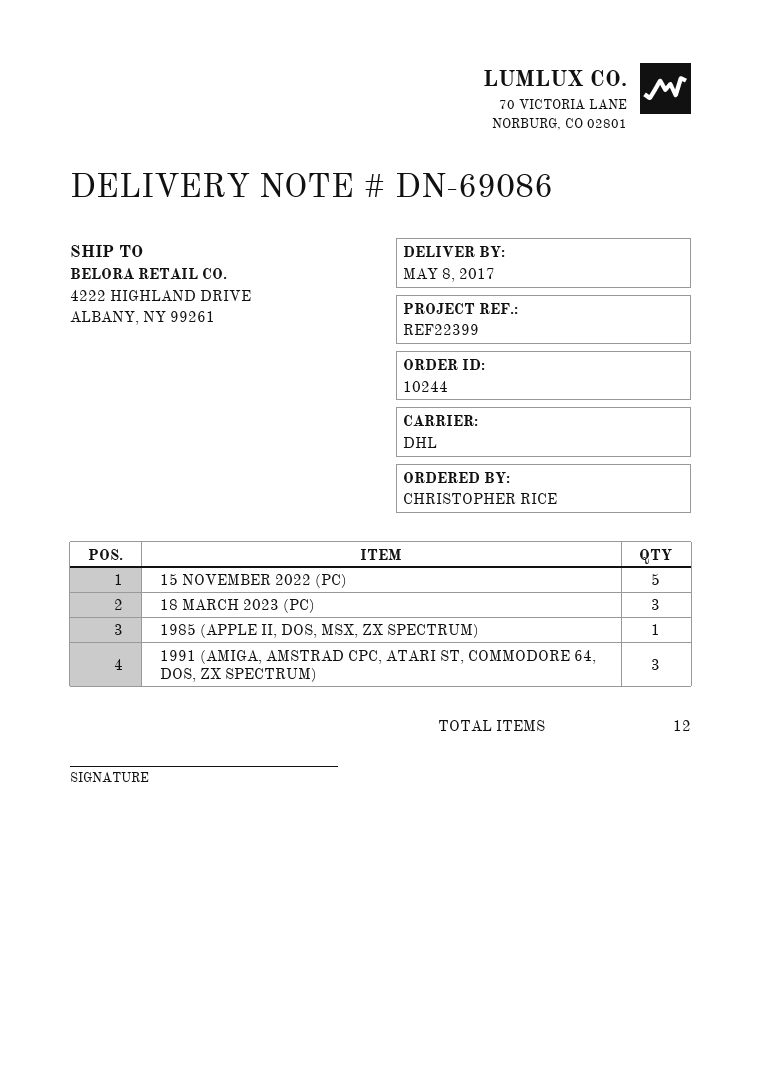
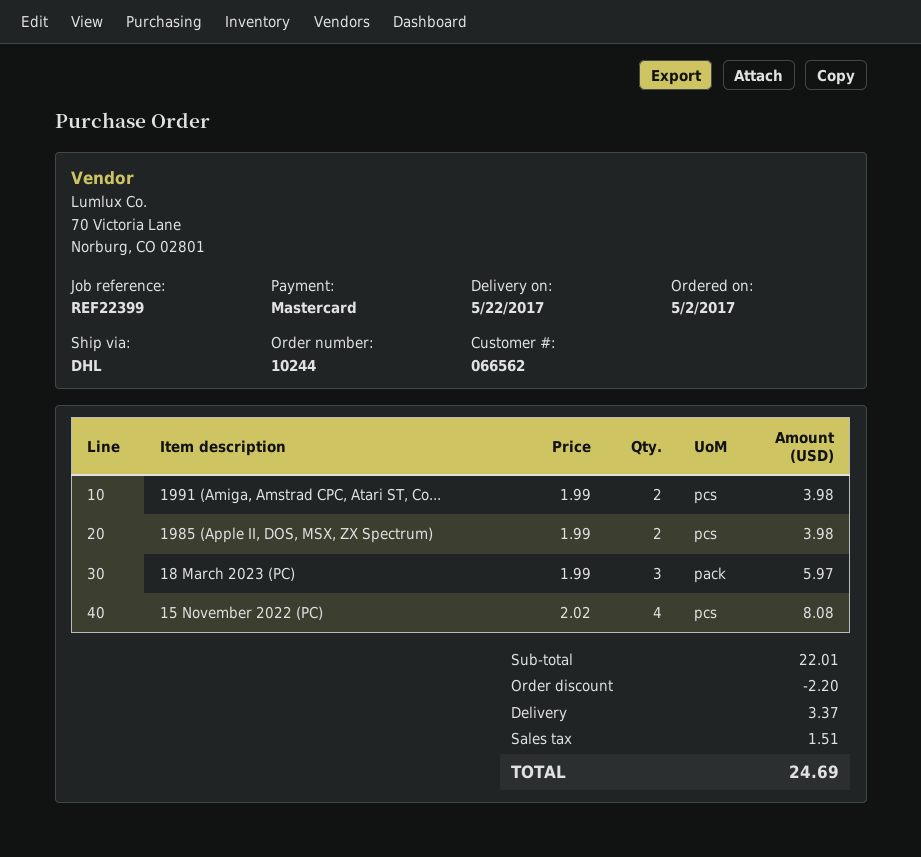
delivery date: 2017-05-08 -> 2017-05-22
15 NOVEMBER 2022 (PC): 5 -> 4
1985 (APPLE II, DOS, MSX, ZX SPECTRUM): 1 -> 2
1991 (AMIGA, AMSTRAD CPC, ATARI ST, COMMODORE 64, DOS, ZX SPECTRUM): 3 -> 2

